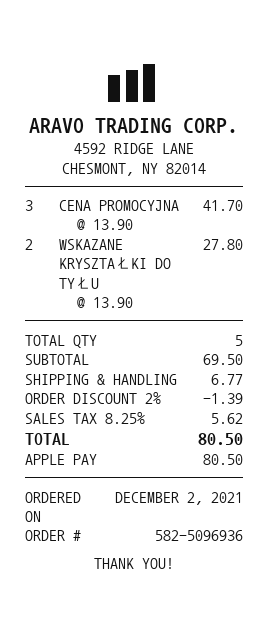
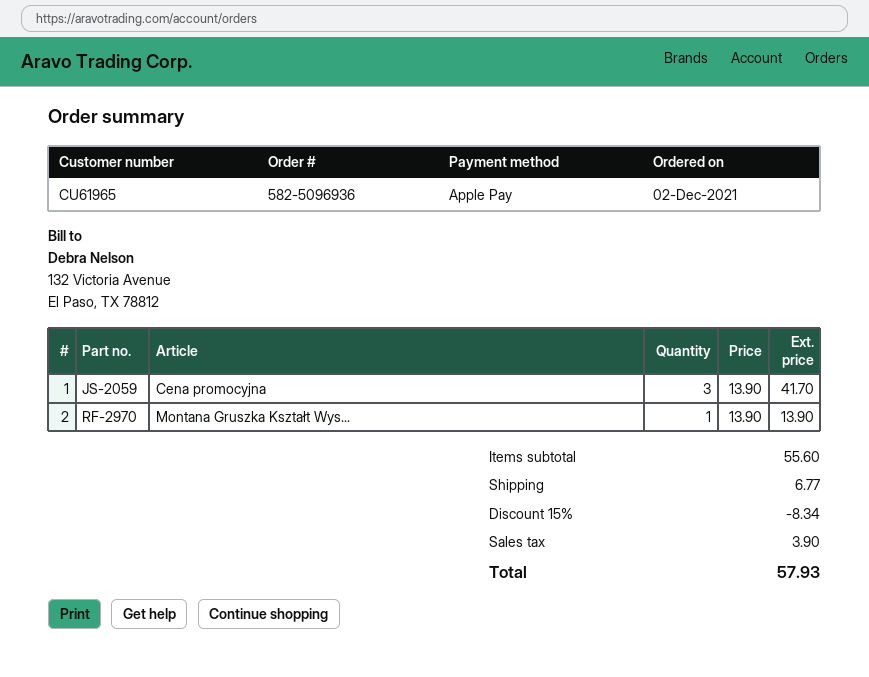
WSKAZANE KRYSZTAŁKI DO TYŁU: 2 x 13.90 = 27.80 -> none
Montana Gruszka Kształt Wys...: none -> 1 x 13.90 = 13.90
subtotal: 69.50 -> 55.60
discount: 2% = 1.39 -> 15% = 8.34
tax: 5.62 -> 3.90
total: 80.50 -> 57.93

